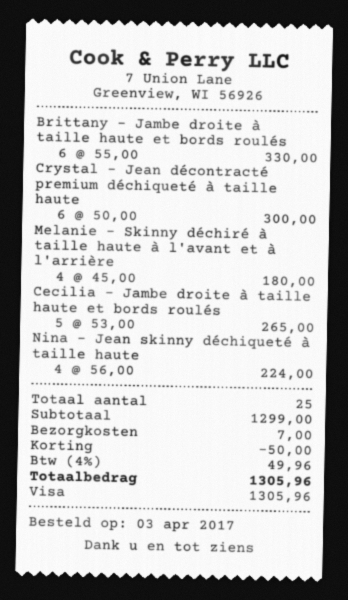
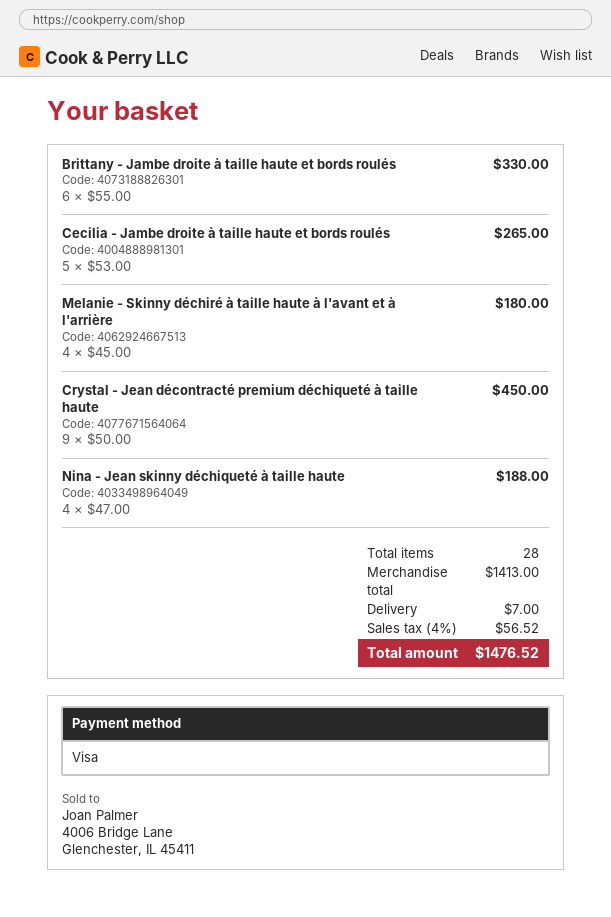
Crystal - Jean décontracté premium déchiqueté à taille haute: 6 x 50.00 = 300.00 -> 9 x 50.00 = 450.00
Nina - Jean skinny déchiqueté à taille haute: 4 x 56.00 = 224.00 -> 4 x 47.00 = 188.00
total quantity: 25 -> 28
subtotal: 1299.00 -> 1413.00
discount: 50.00 -> none
tax: 4% = 49.96 -> 4% = 56.52
total: 1305.96 -> 1476.52

